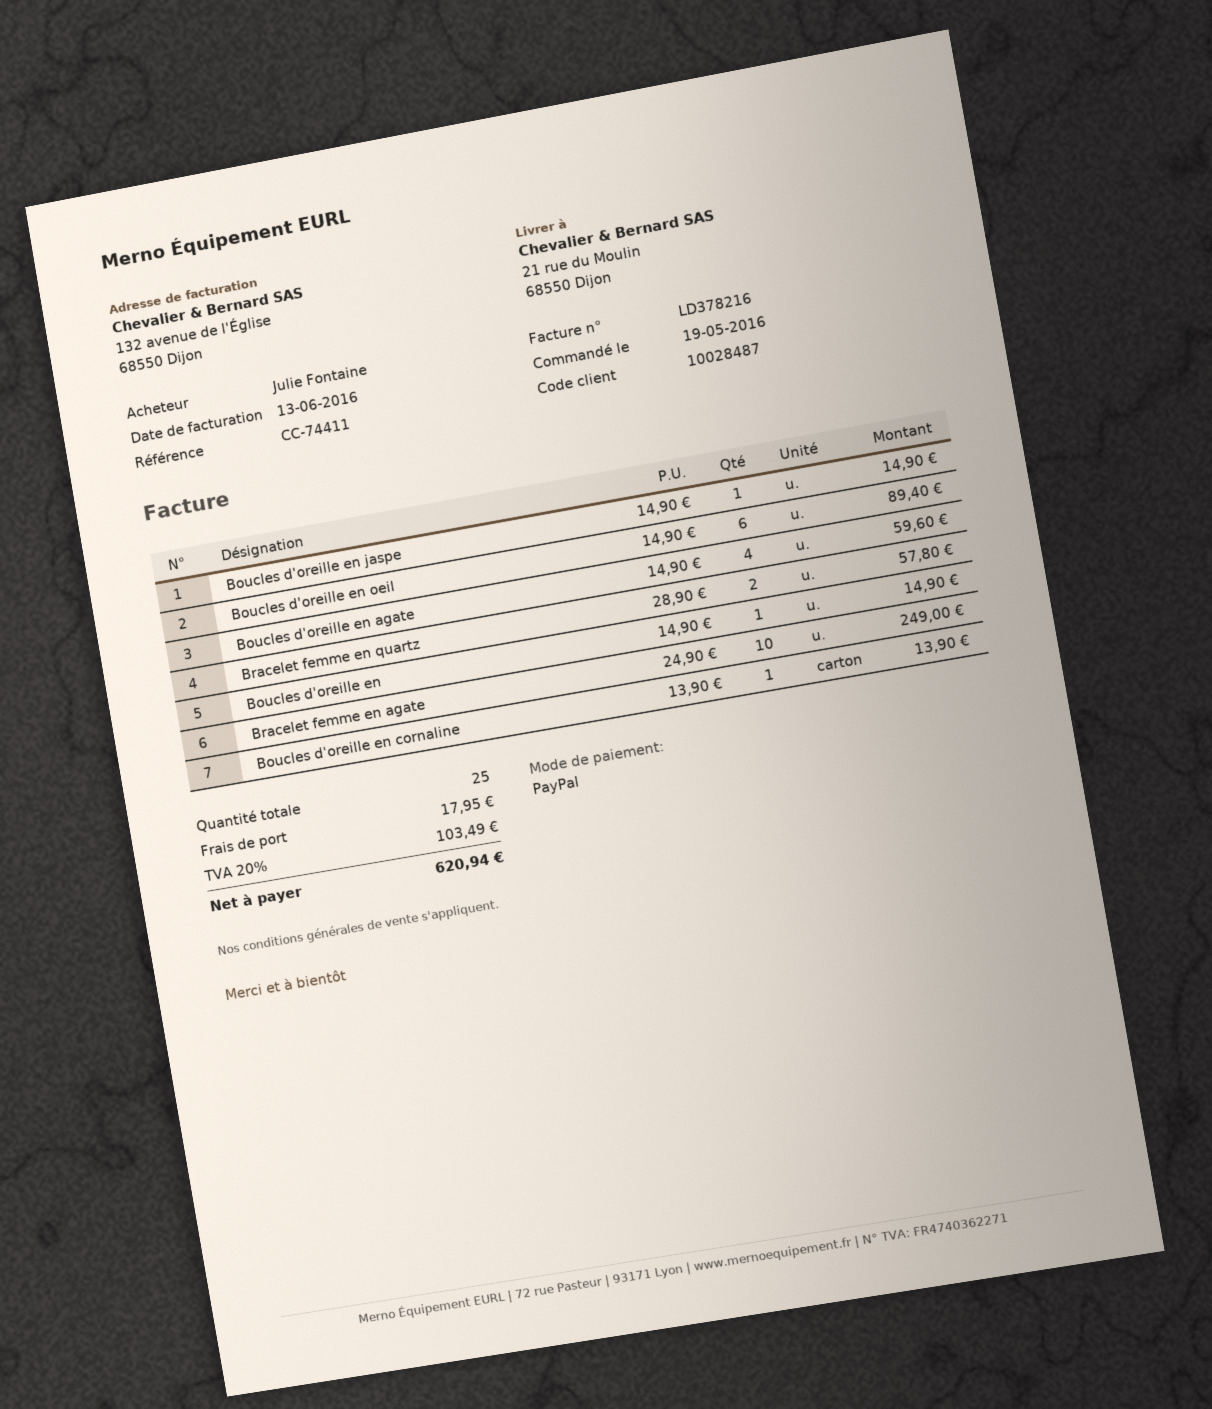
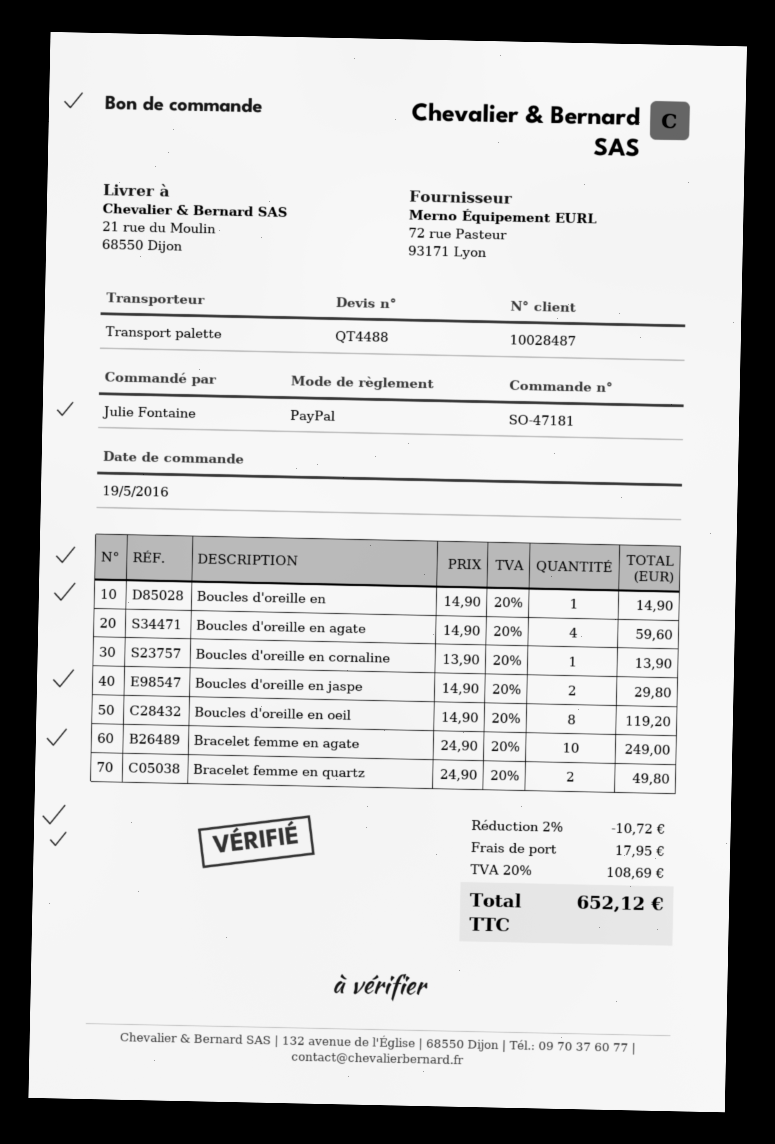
Boucles d'oreille en jaspe: 1 x 14.90 = 14.90 -> 2 x 14.90 = 29.80
Boucles d'oreille en oeil: 6 x 14.90 = 89.40 -> 8 x 14.90 = 119.20
Bracelet femme en quartz: 2 x 28.90 = 57.80 -> 2 x 24.90 = 49.80
discount: none -> 2% = 10.72
tax: 20% = 103.49 -> 20% = 108.69
total: 620.94 -> 652.12

